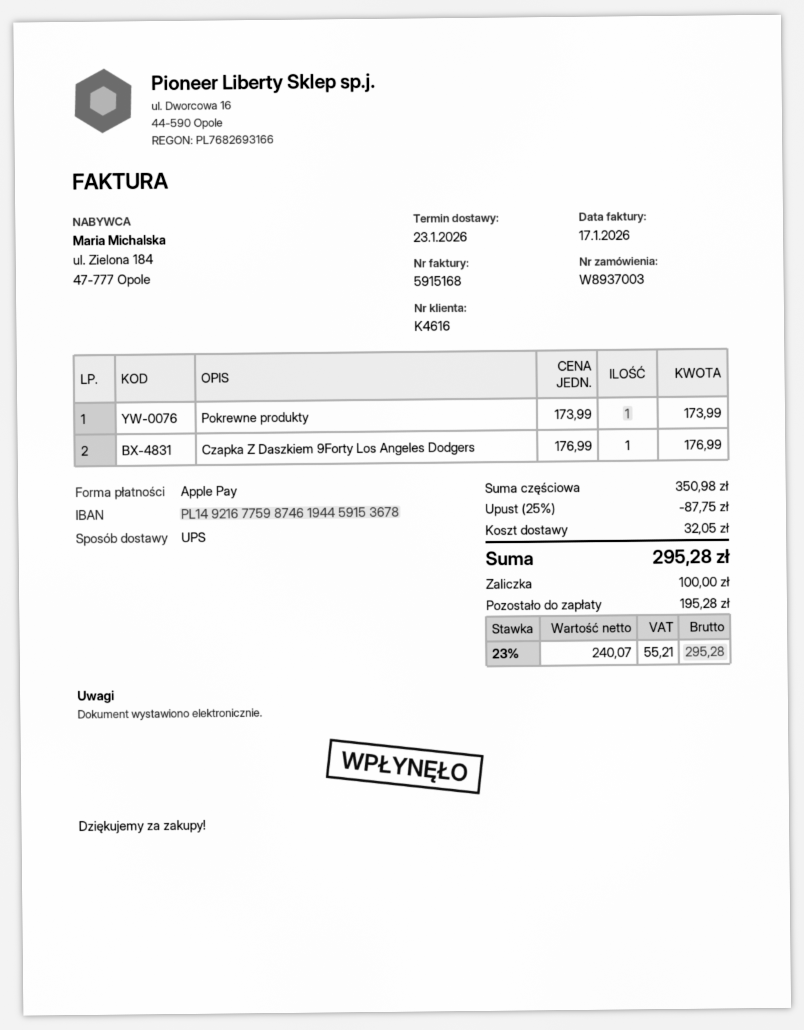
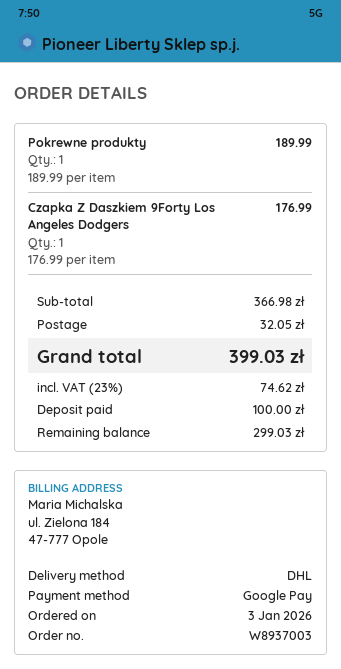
payment method: Apple Pay -> Google Pay
shipping method: UPS -> DHL
Pokrewne produkty: 1 x 173.99 = 173.99 -> 1 x 189.99 = 189.99
subtotal: 350.98 -> 366.98
discount: 25% = 87.75 -> none
tax: 23% = 55.21 -> 23% = 74.62
total: 295.28 -> 399.03
balance: 195.28 -> 299.03

